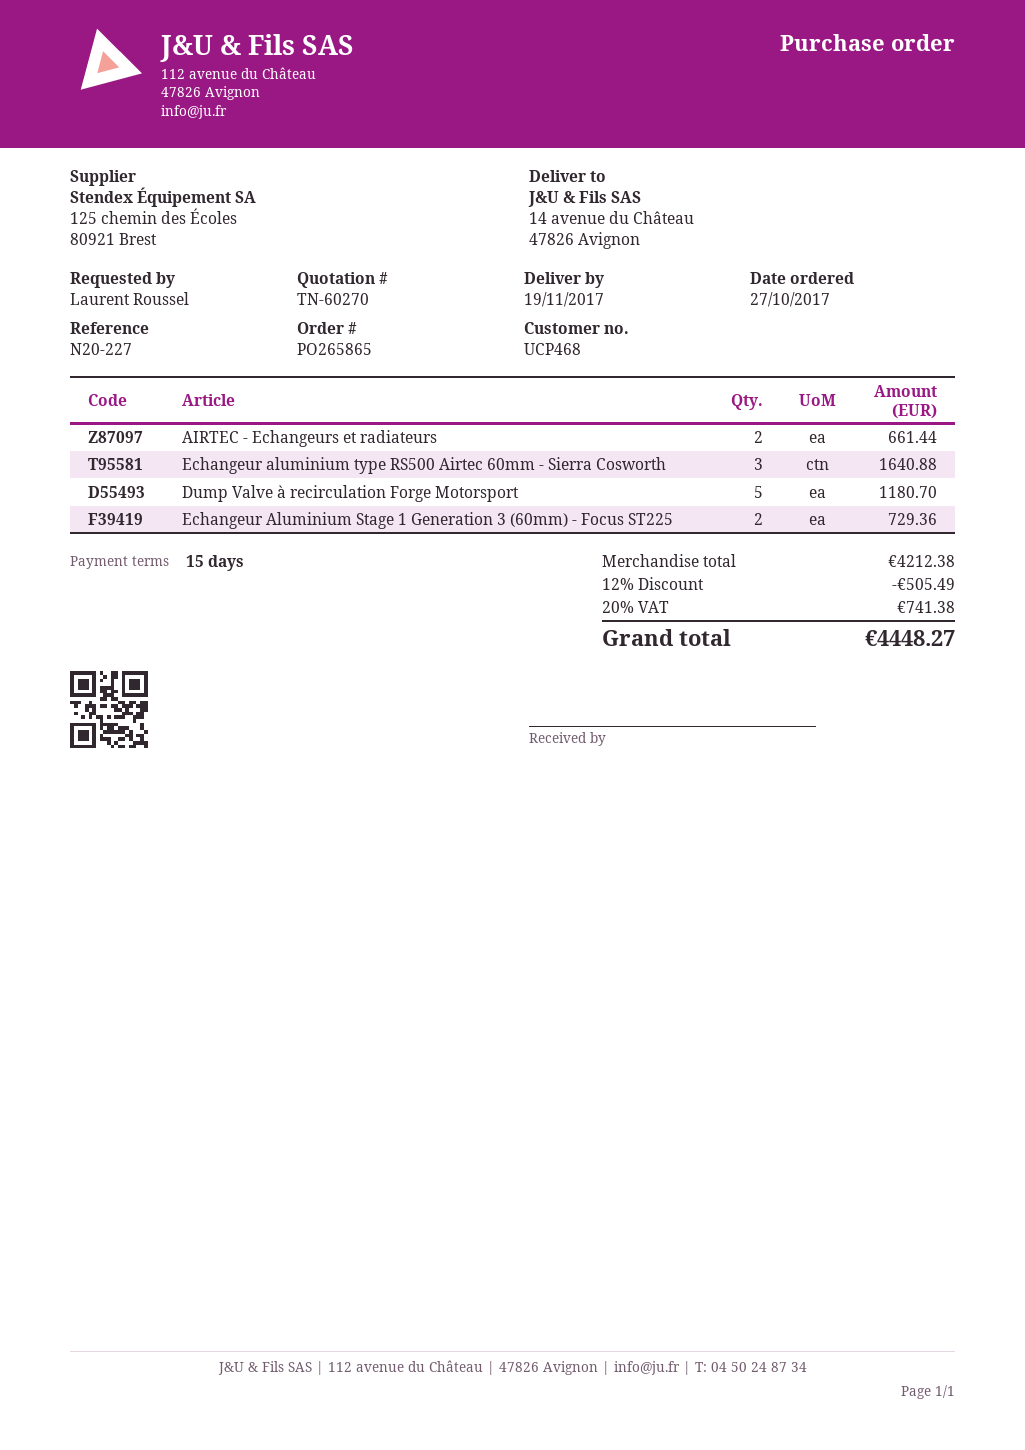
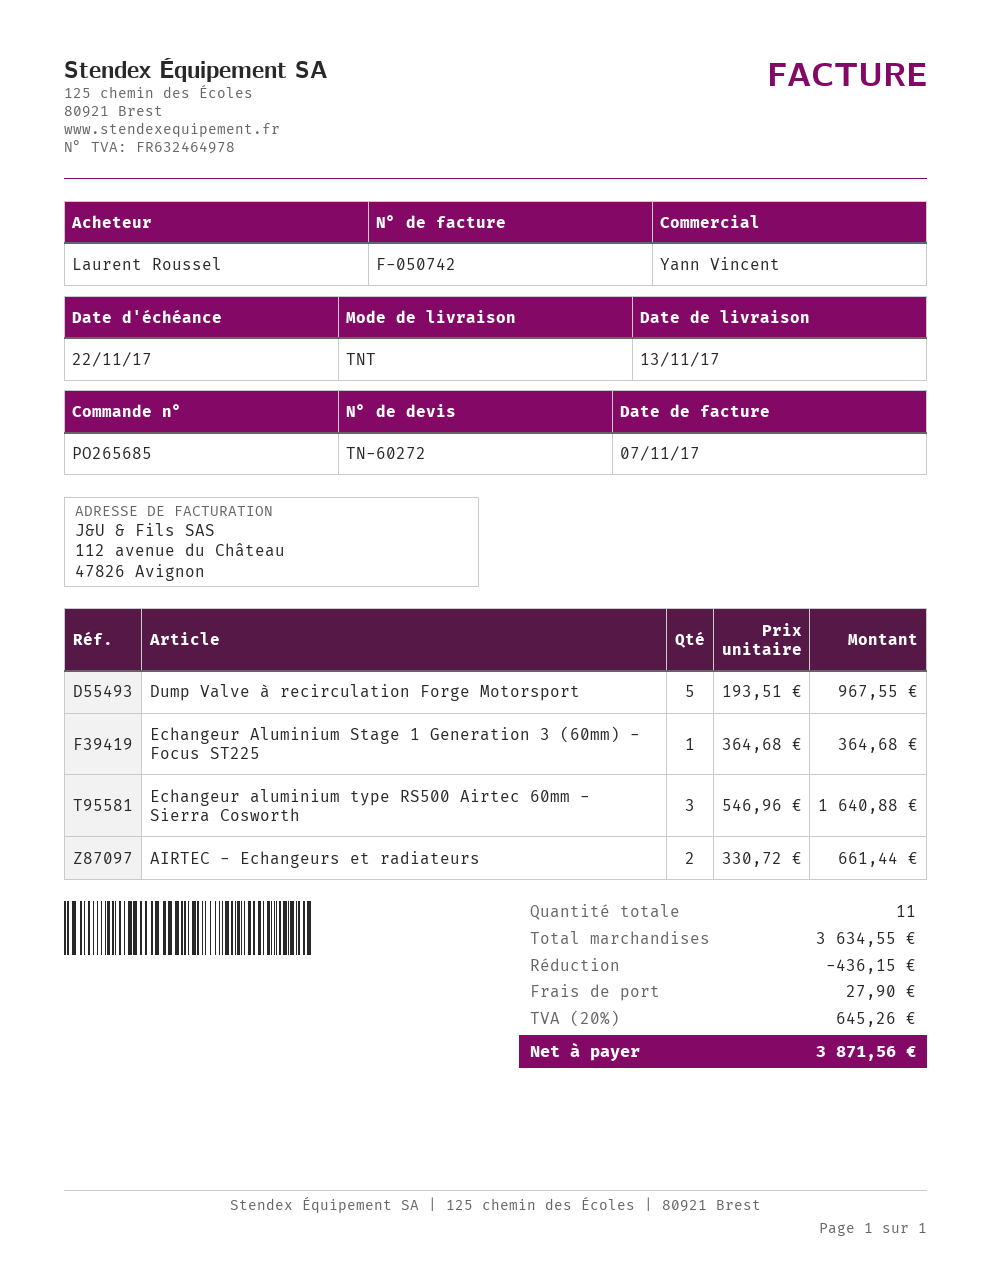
quote number: TN-60270 -> TN-60272
order number: PO265865 -> PO265685
delivery date: 2017-11-19 -> 2017-11-13
Dump Valve à recirculation Forge Motorsport: 5 for 1180.70 -> 5 for 967.55
Echangeur Aluminium Stage 1 Generation 3 (60mm) - Focus ST225: 2 for 729.36 -> 1 for 364.68
subtotal: 4212.38 -> 3634.55
discount: 505.49 -> 436.15
shipping: none -> 27.90
tax: 20% = 741.38 -> 20% = 645.26
total: 4448.27 -> 3871.56

